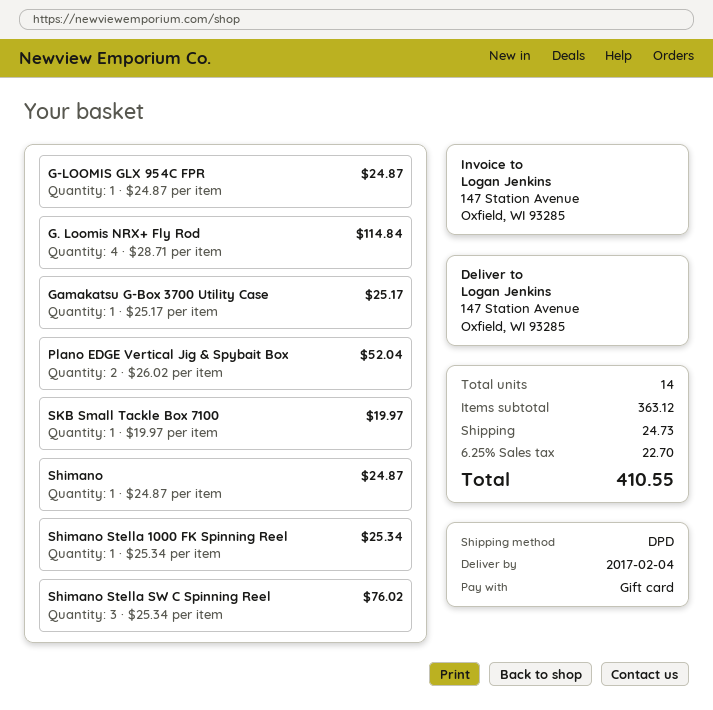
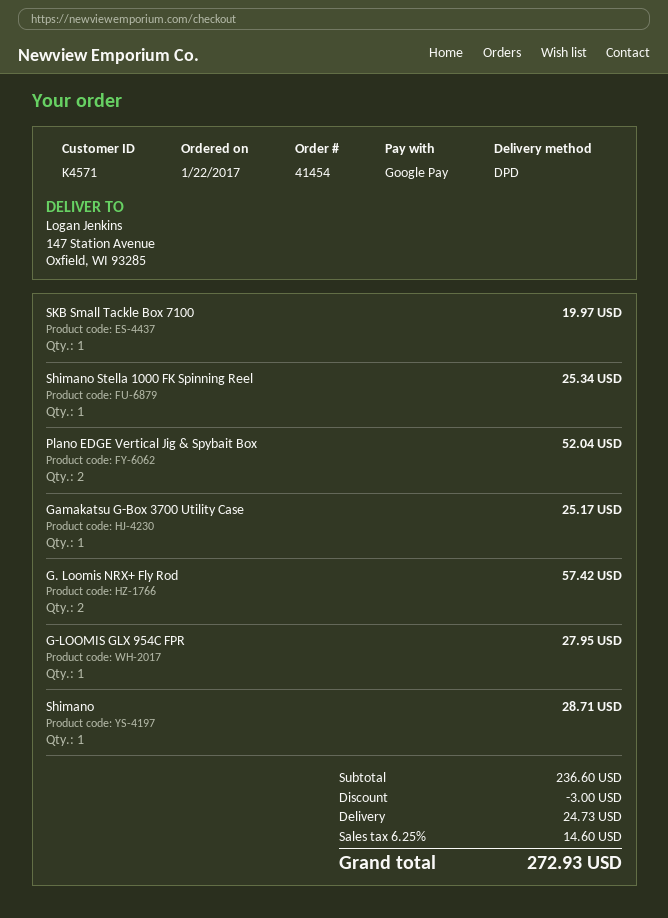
payment method: gift card -> Google Pay
G-LOOMIS GLX 954C FPR: 1 for 24.87 -> 1 for 27.95
G. Loomis NRX+ Fly Rod: 4 for 114.84 -> 2 for 57.42
Shimano: 1 for 24.87 -> 1 for 28.71
Shimano Stella SW C Spinning Reel: 3 for 76.02 -> none
subtotal: 363.12 -> 236.60
discount: none -> 3.00
tax: 6.25% = 22.70 -> 6.25% = 14.60
total: 410.55 -> 272.93

